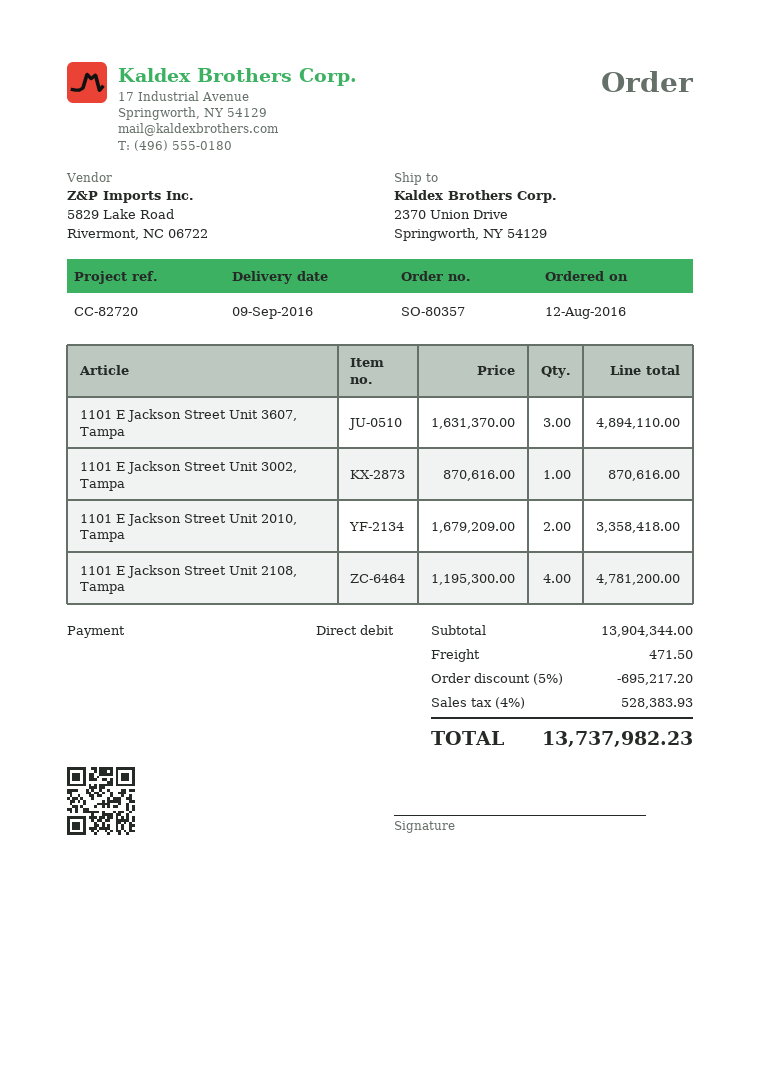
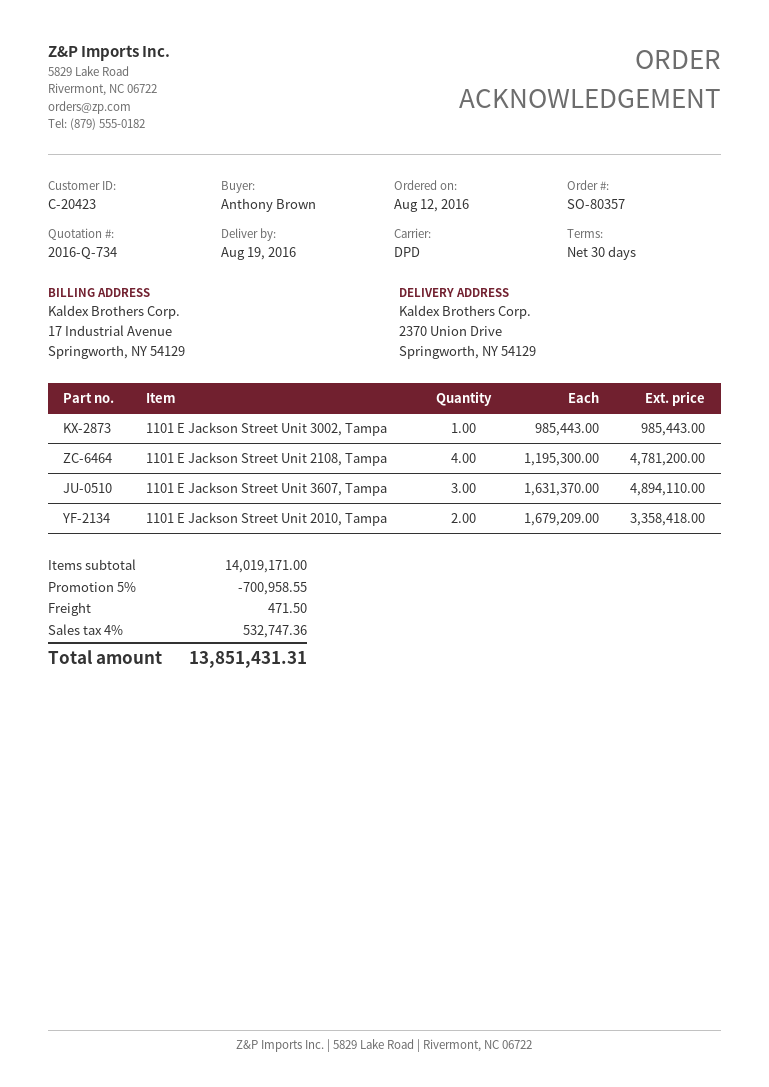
delivery date: 2016-09-09 -> 2016-08-19
1101 E Jackson Street Unit 3002, Tampa: 1 x 870616.00 = 870616.00 -> 1 x 985443.00 = 985443.00
subtotal: 13904344.00 -> 14019171.00
discount: 5% = 695217.20 -> 5% = 700958.55
tax: 4% = 528383.93 -> 4% = 532747.36
total: 13737982.23 -> 13851431.31

